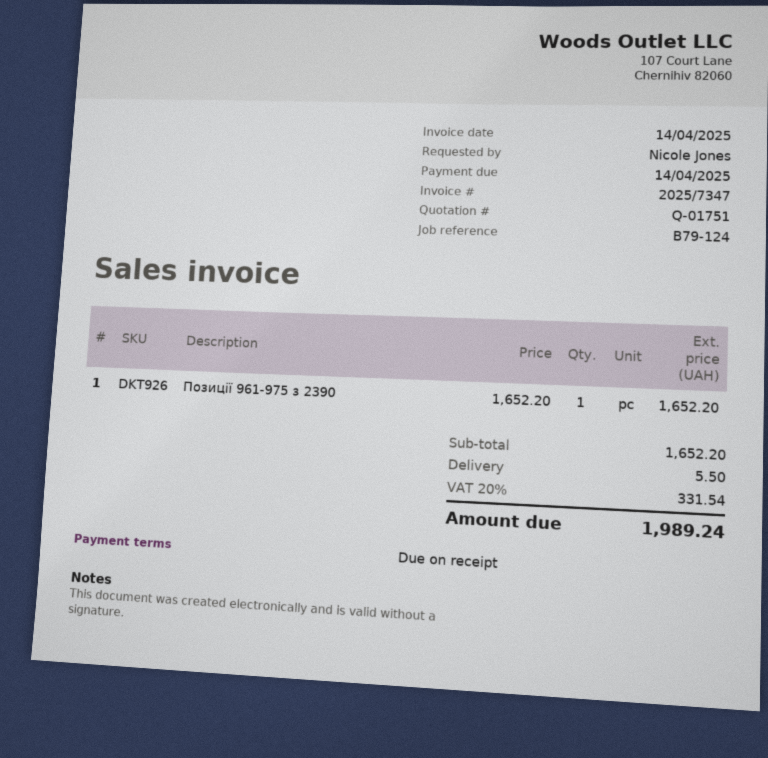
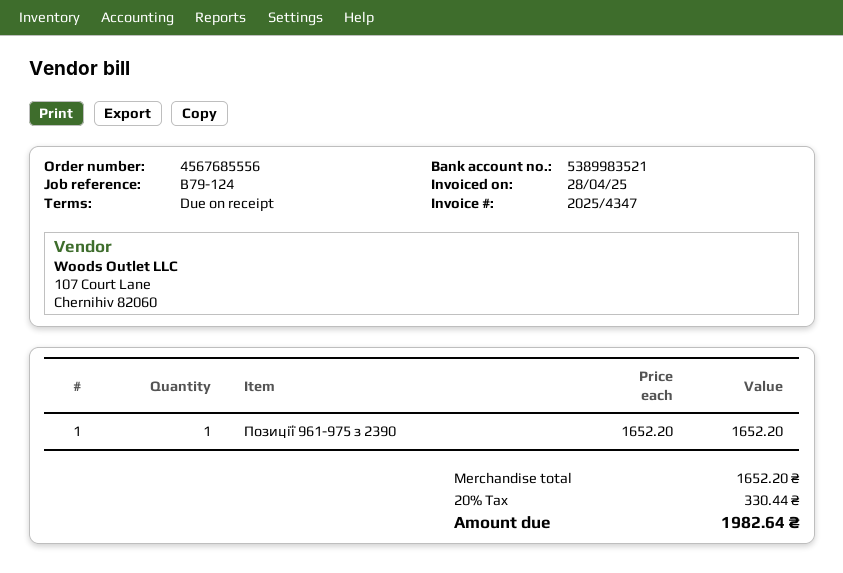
invoice number: 2025/7347 -> 2025/4347
invoice date: 2025-04-14 -> 2025-04-28
shipping: 5.50 -> none
tax: 20% = 331.54 -> 20% = 330.44
total: 1989.24 -> 1982.64

